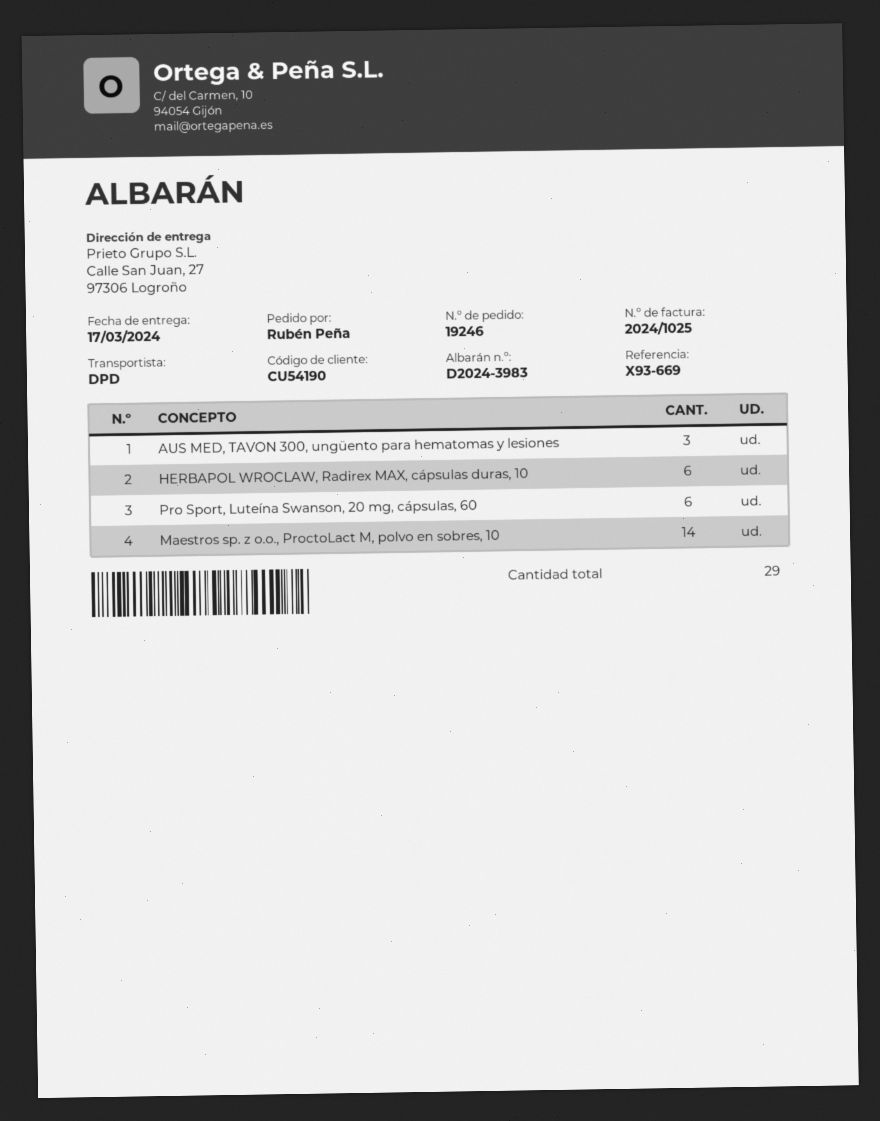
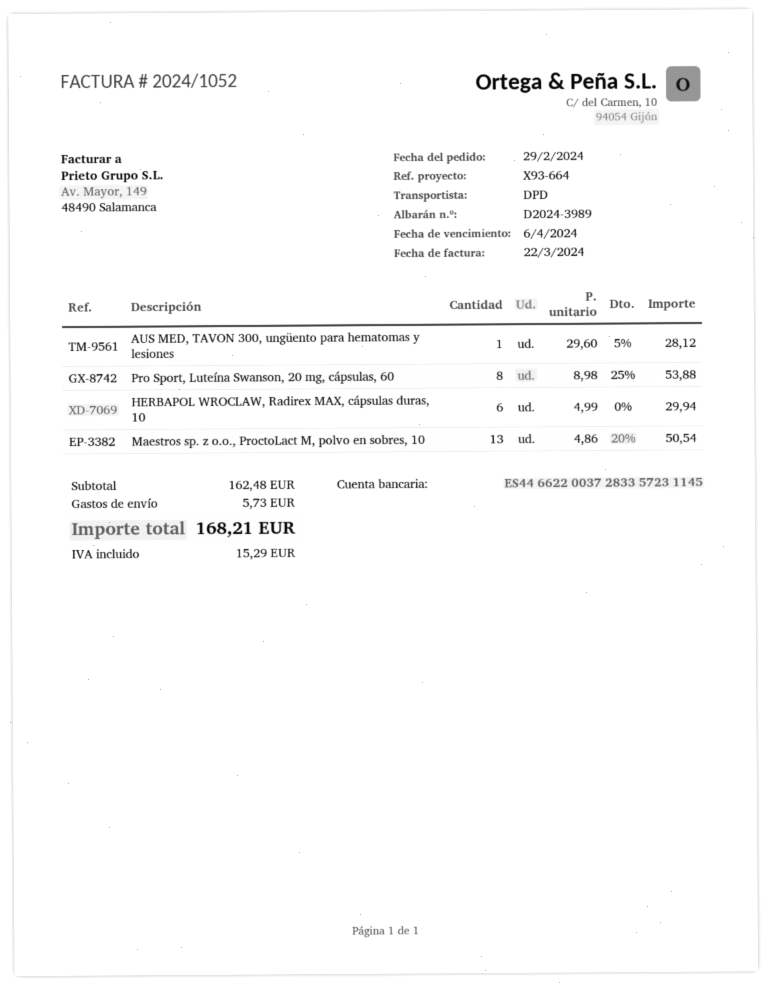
delivery note number: D2024-3983 -> D2024-3989
invoice number: 2024/1025 -> 2024/1052
reference: X93-669 -> X93-664
AUS MED, TAVON 300, ungüento para hematomas y lesiones: 3 -> 1
Pro Sport, Luteína Swanson, 20 mg, cápsulas, 60: 6 -> 8
Maestros sp. z o.o., ProctoLact M, polvo en sobres, 10: 14 -> 13

